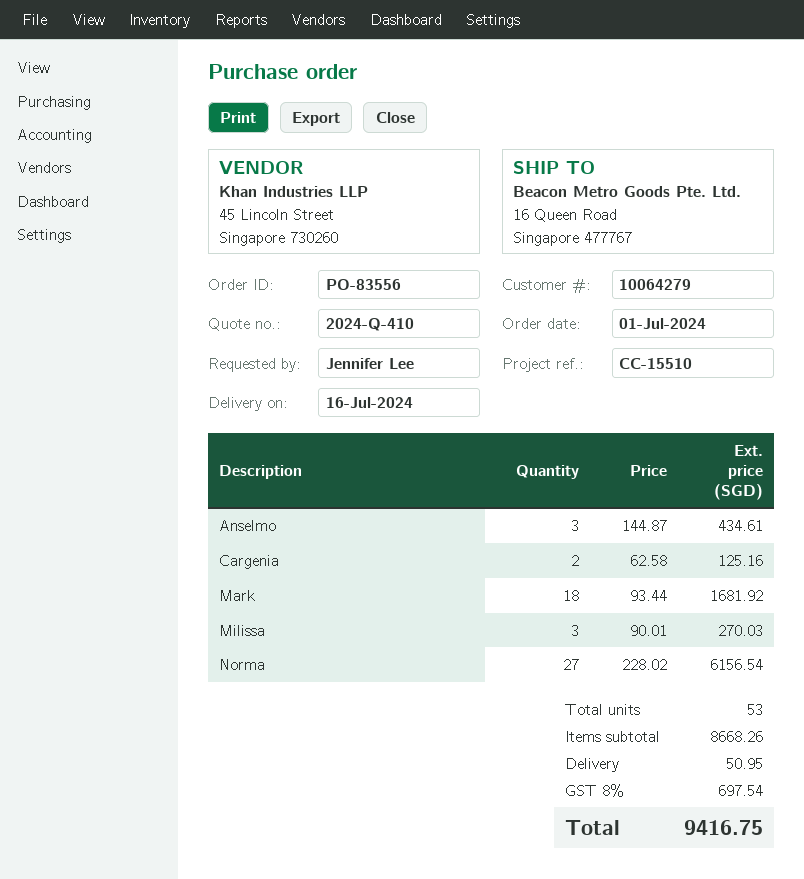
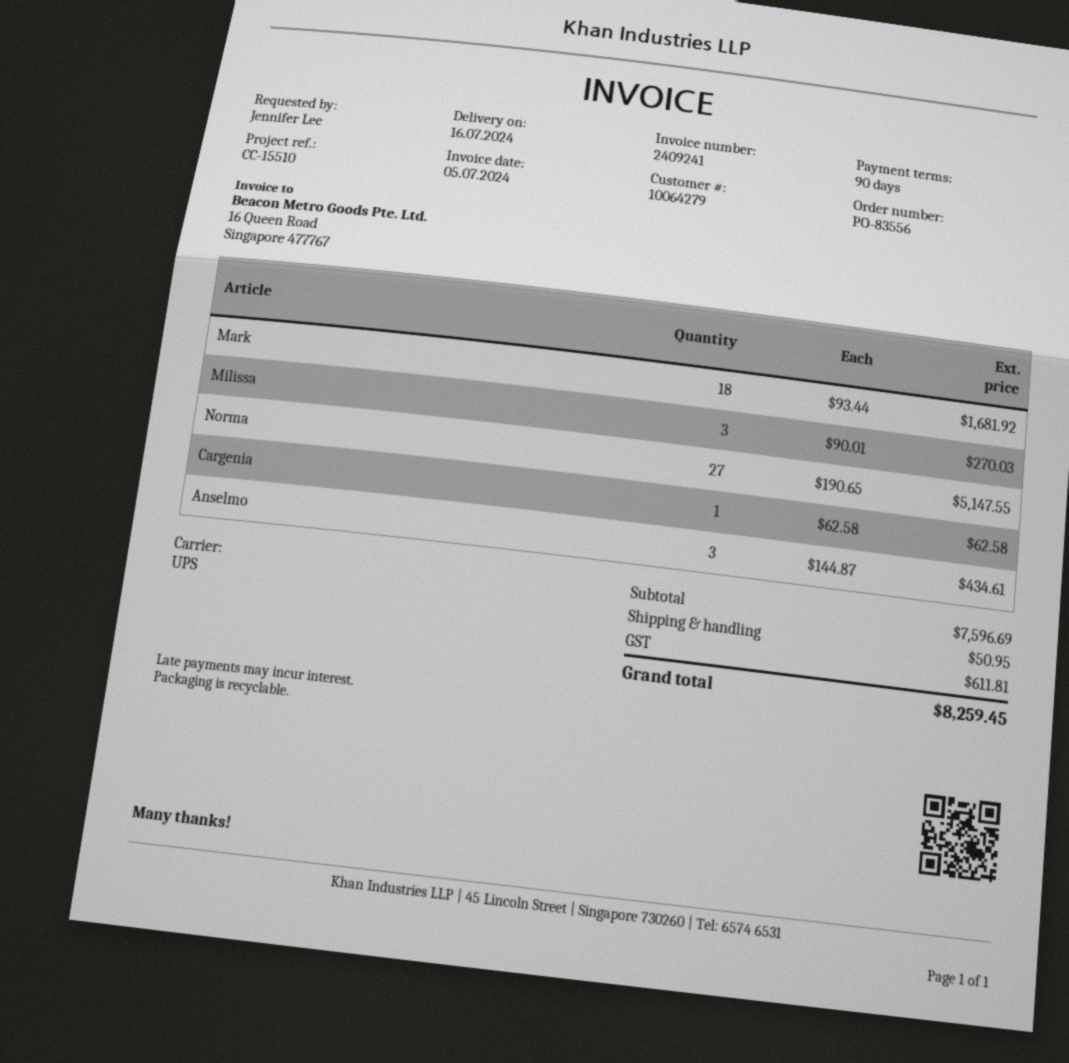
Cargenia: 2 x 62.58 = 125.16 -> 1 x 62.58 = 62.58
Norma: 27 x 228.02 = 6156.54 -> 27 x 190.65 = 5147.55
subtotal: 8668.26 -> 7596.69
tax: 697.54 -> 611.81
total: 9416.75 -> 8259.45

